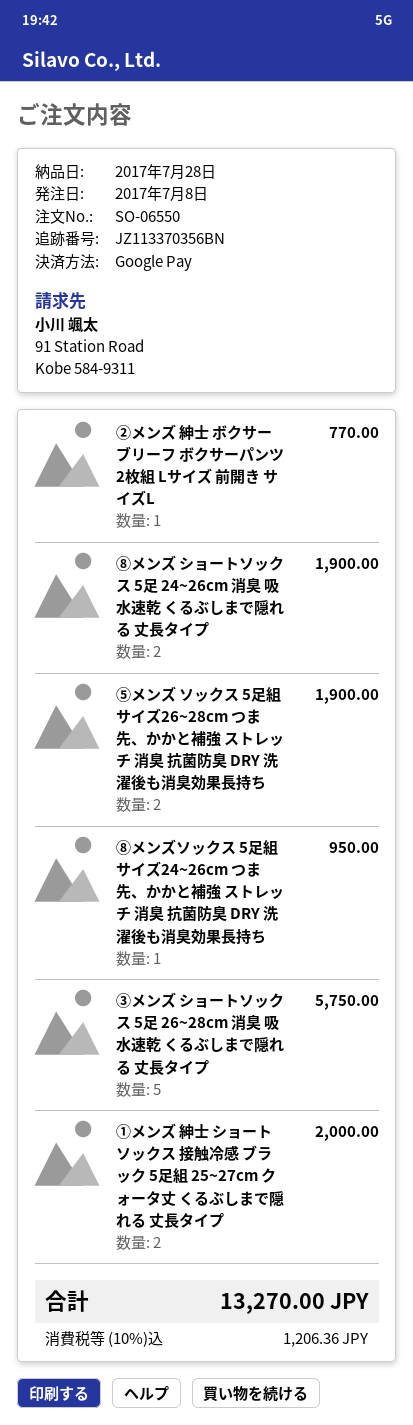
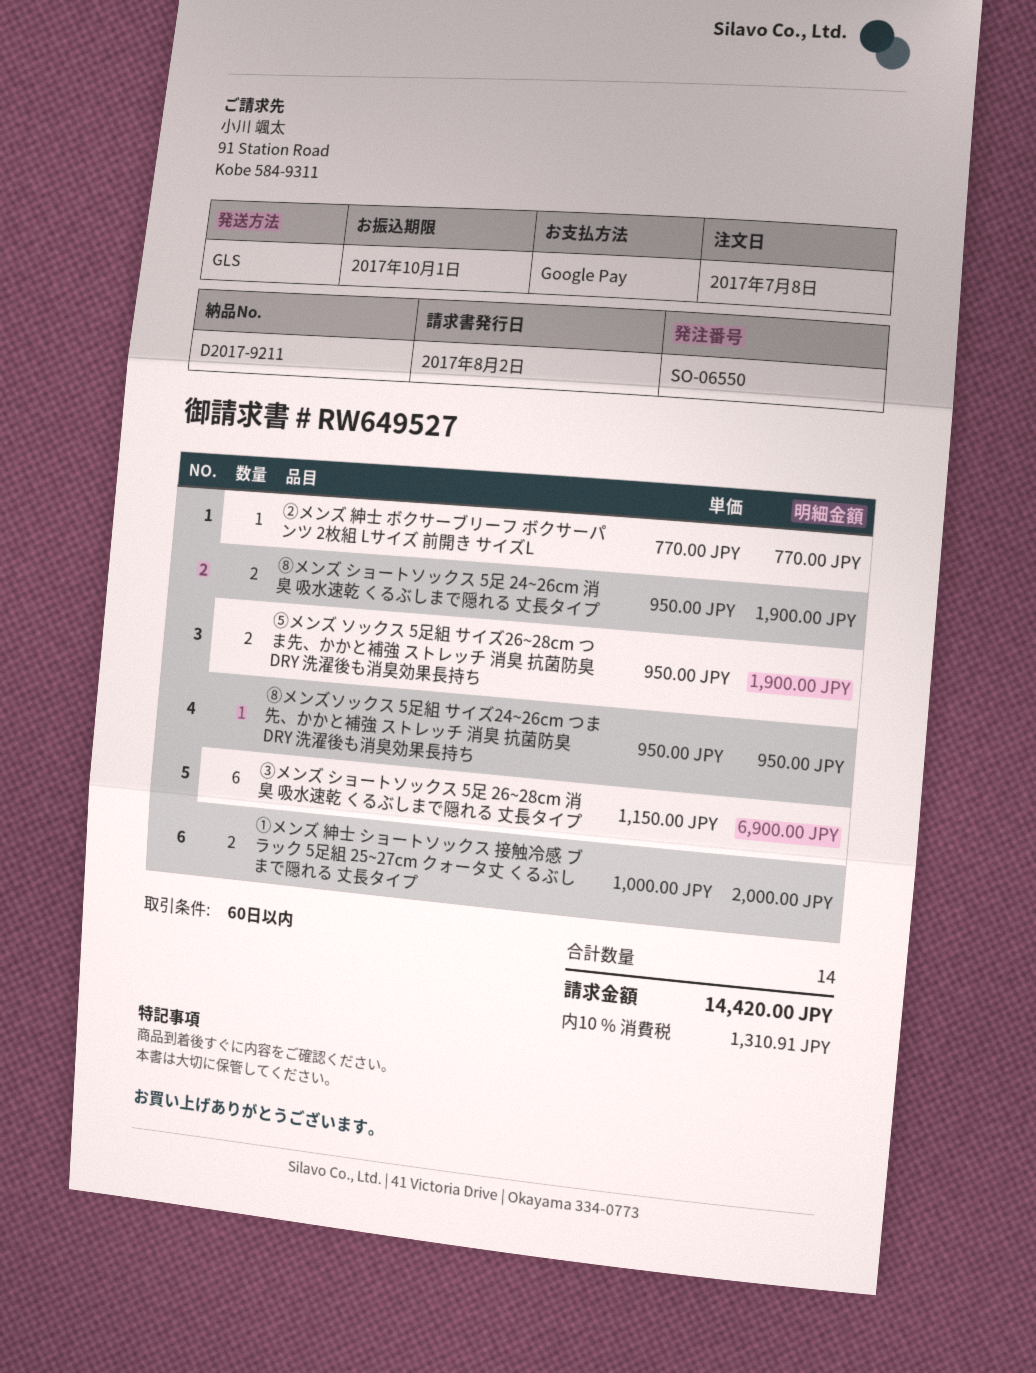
③メンズ ショートソックス 5足 26~28cm 消臭 吸水速乾 くるぶしまで隠れる 丈長タイプ: 5 for 5750.00 -> 6 for 6900.00
tax: 10% = 1206.36 -> 10% = 1310.91
total: 13270.00 -> 14420.00

